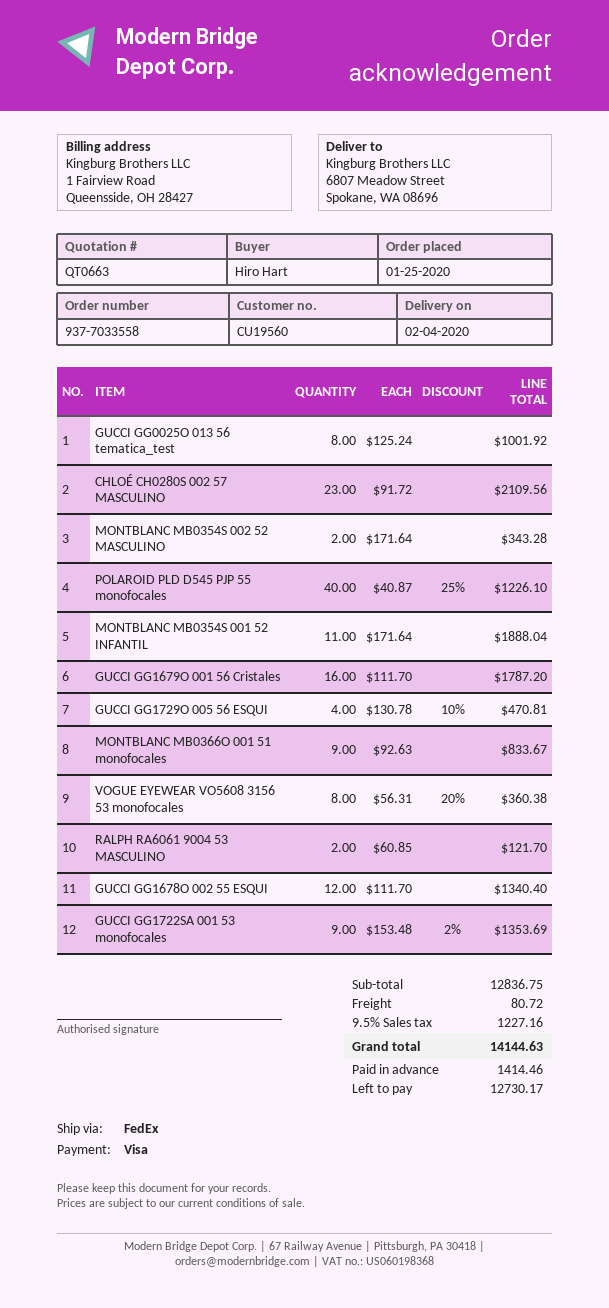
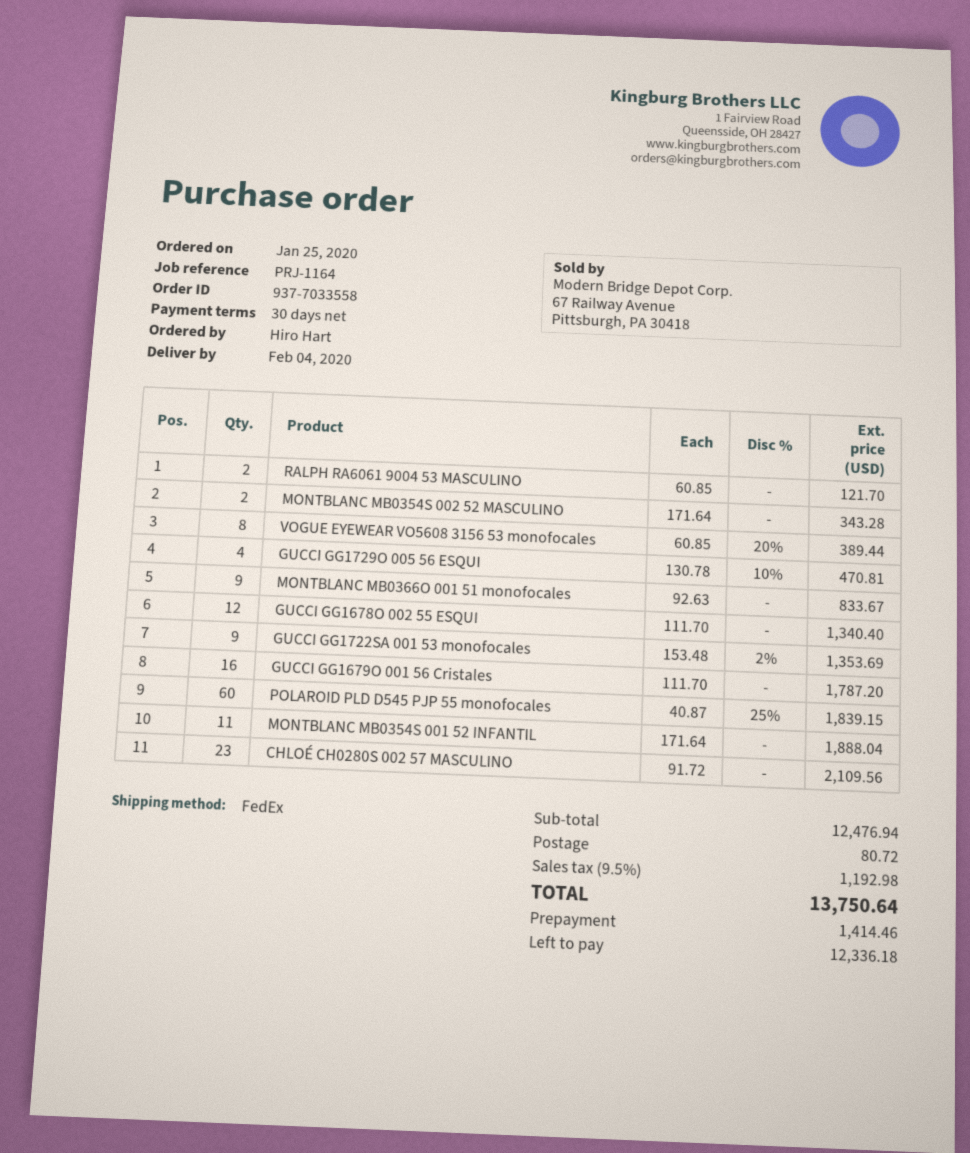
GUCCI GG0025O 013 56 tematica_test: 8 x 125.24 = 1001.92 -> none
POLAROID PLD D545 PJP 55 monofocales: 40 x 40.87 - 25% = 1226.10 -> 60 x 40.87 - 25% = 1839.15
VOGUE EYEWEAR VO5608 3156 53 monofocales: 8 x 56.31 - 20% = 360.38 -> 8 x 60.85 - 20% = 389.44
subtotal: 12836.75 -> 12476.94
tax: 9.5% = 1227.16 -> 9.5% = 1192.98
total: 14144.63 -> 13750.64
balance: 12730.17 -> 12336.18

